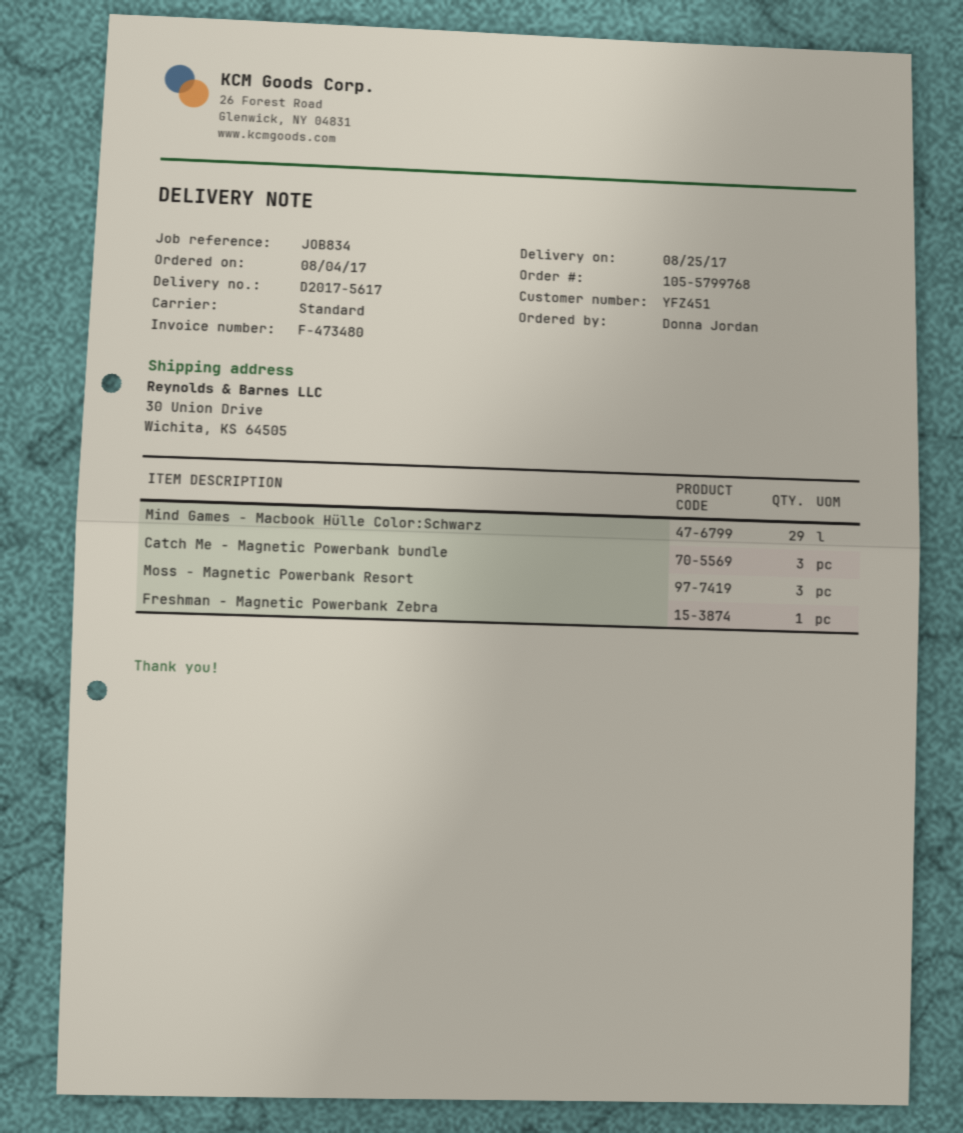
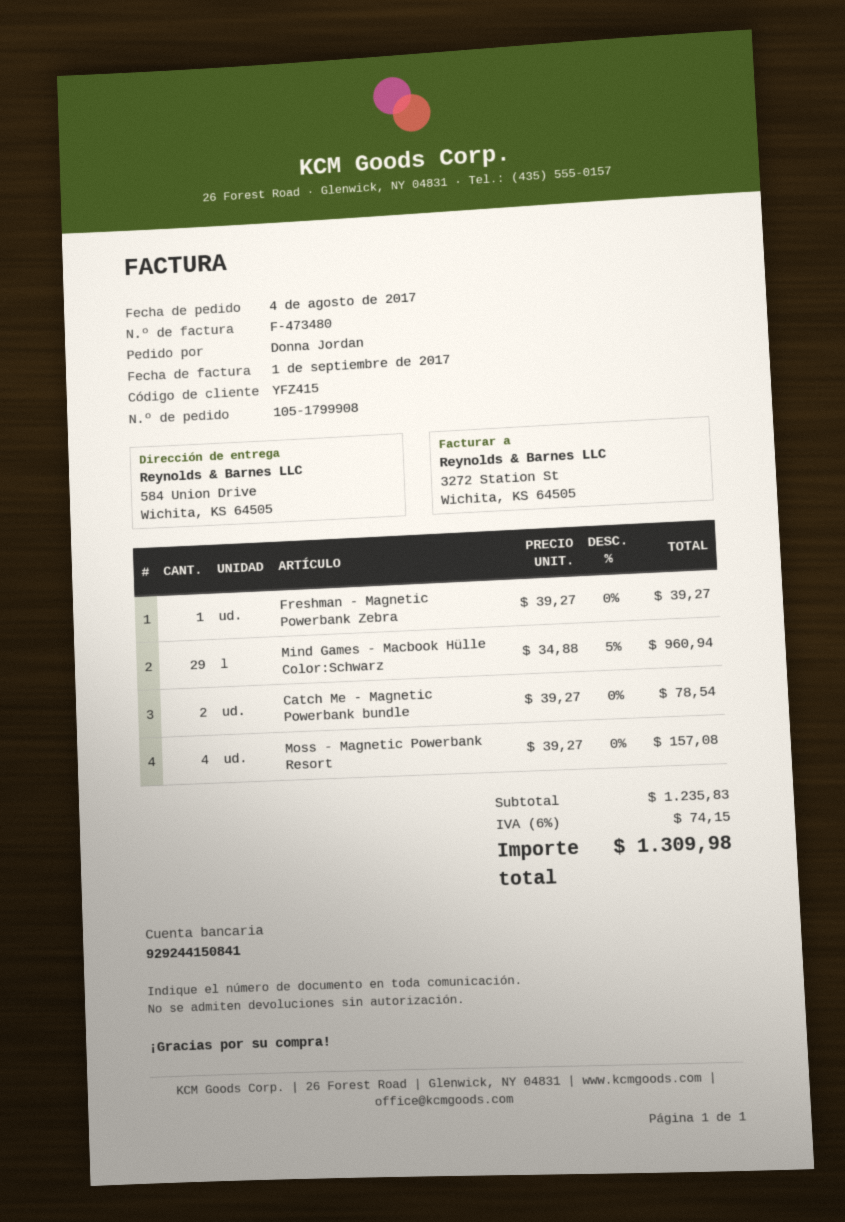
order number: 105-5799768 -> 105-1799908
customer number: YFZ451 -> YFZ415
ship to: 30 Union Drive, Wichita, KS 64505 -> 584 Union Drive, Wichita, KS 64505
Catch Me - Magnetic Powerbank bundle: 3 -> 2
Moss - Magnetic Powerbank Resort: 3 -> 4

